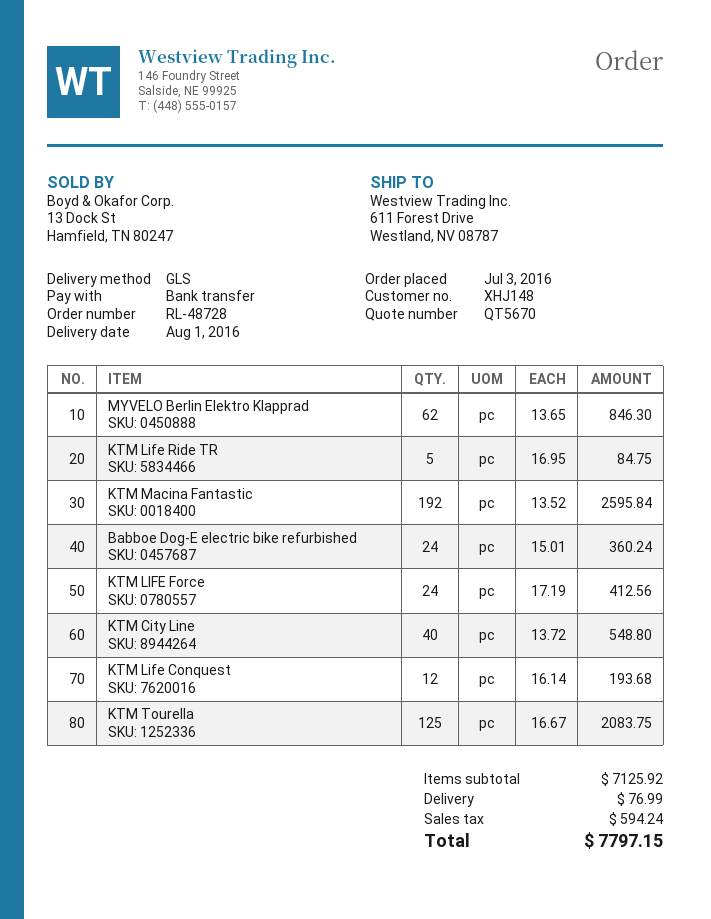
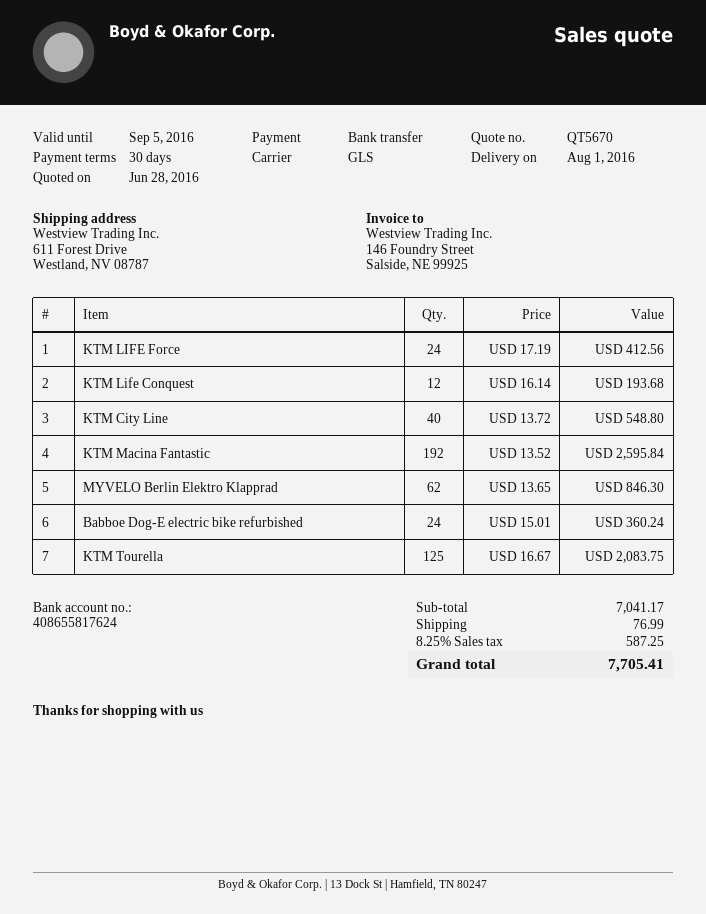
KTM Life Ride TR: 5 x 16.95 = 84.75 -> none
subtotal: 7125.92 -> 7041.17
tax: 594.24 -> 587.25
total: 7797.15 -> 7705.41

